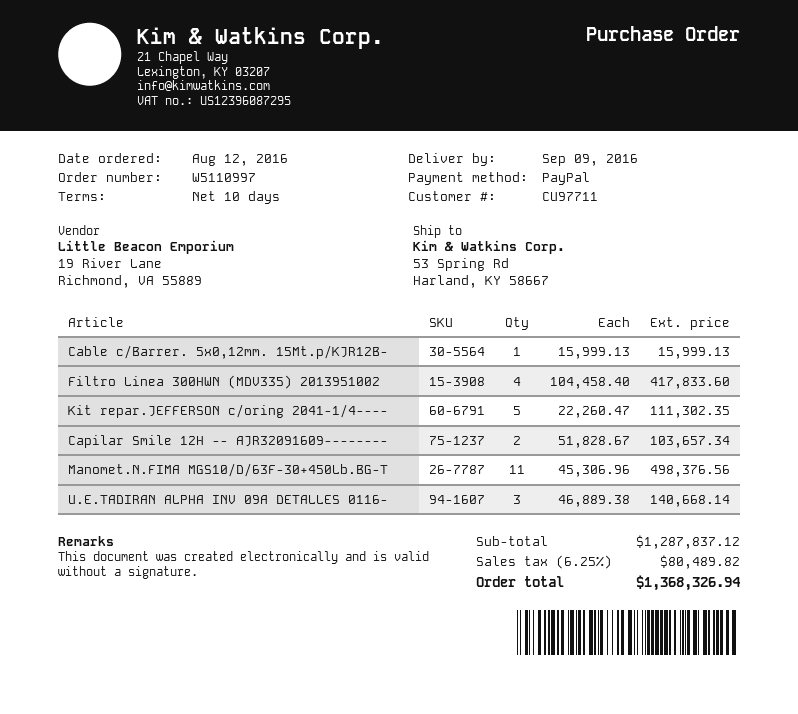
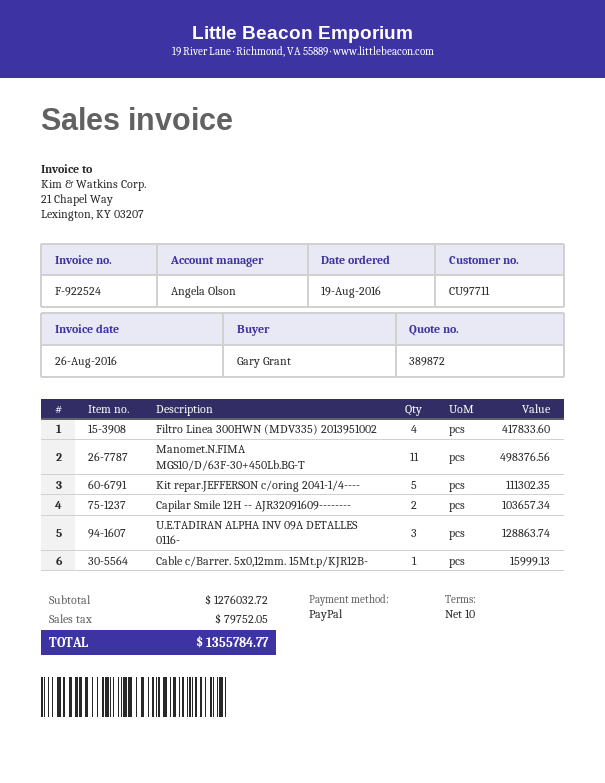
order date: 2016-08-12 -> 2016-08-19
U.E.TADIRAN ALPHA INV 09A DETALLES 0116-: 3 for 140668.14 -> 3 for 128863.74
subtotal: 1287837.12 -> 1276032.72
tax: 80489.82 -> 79752.05
total: 1368326.94 -> 1355784.77

